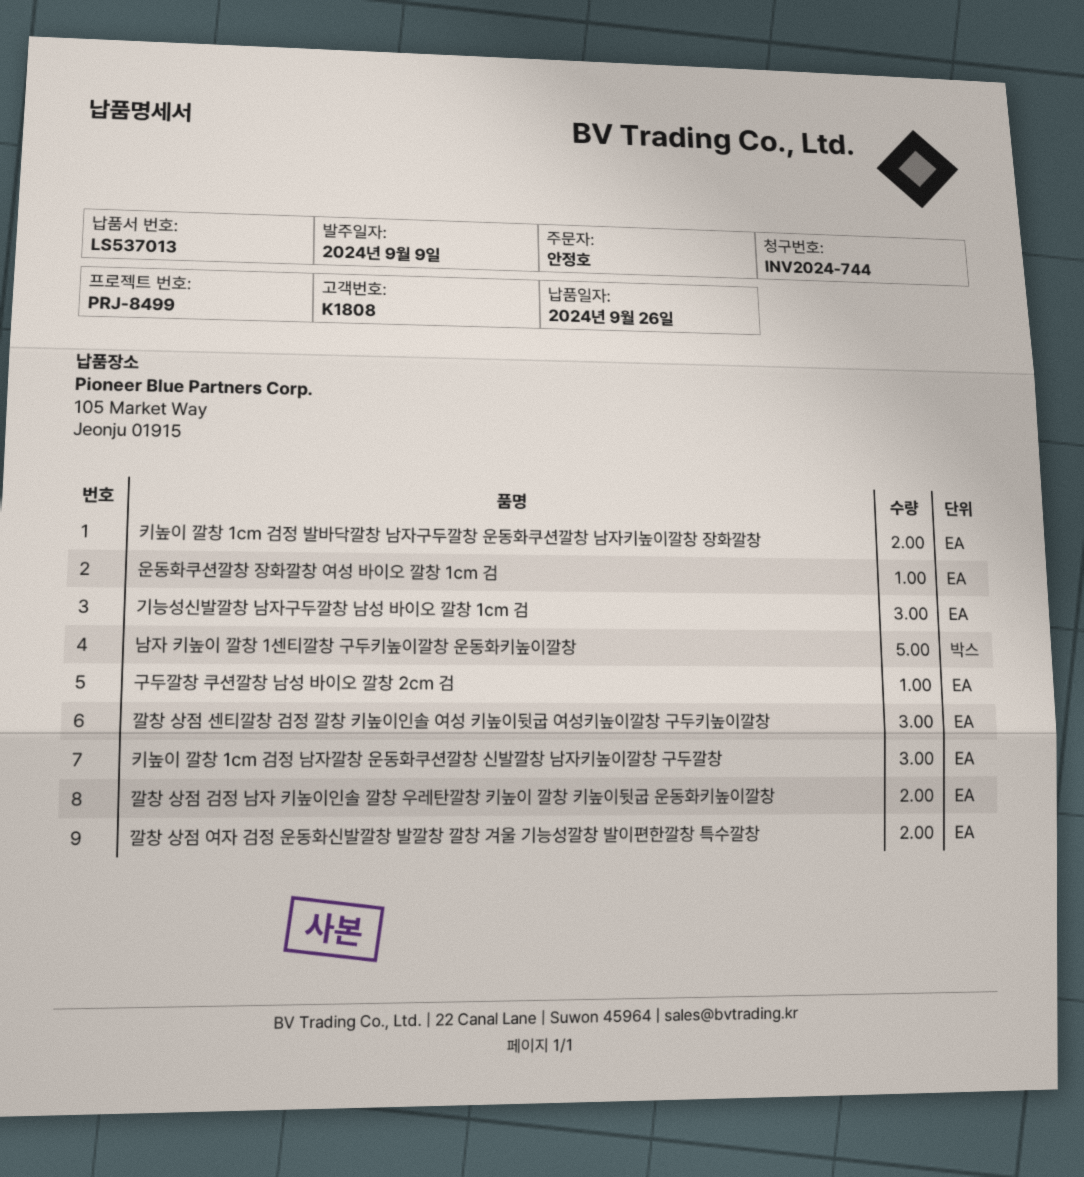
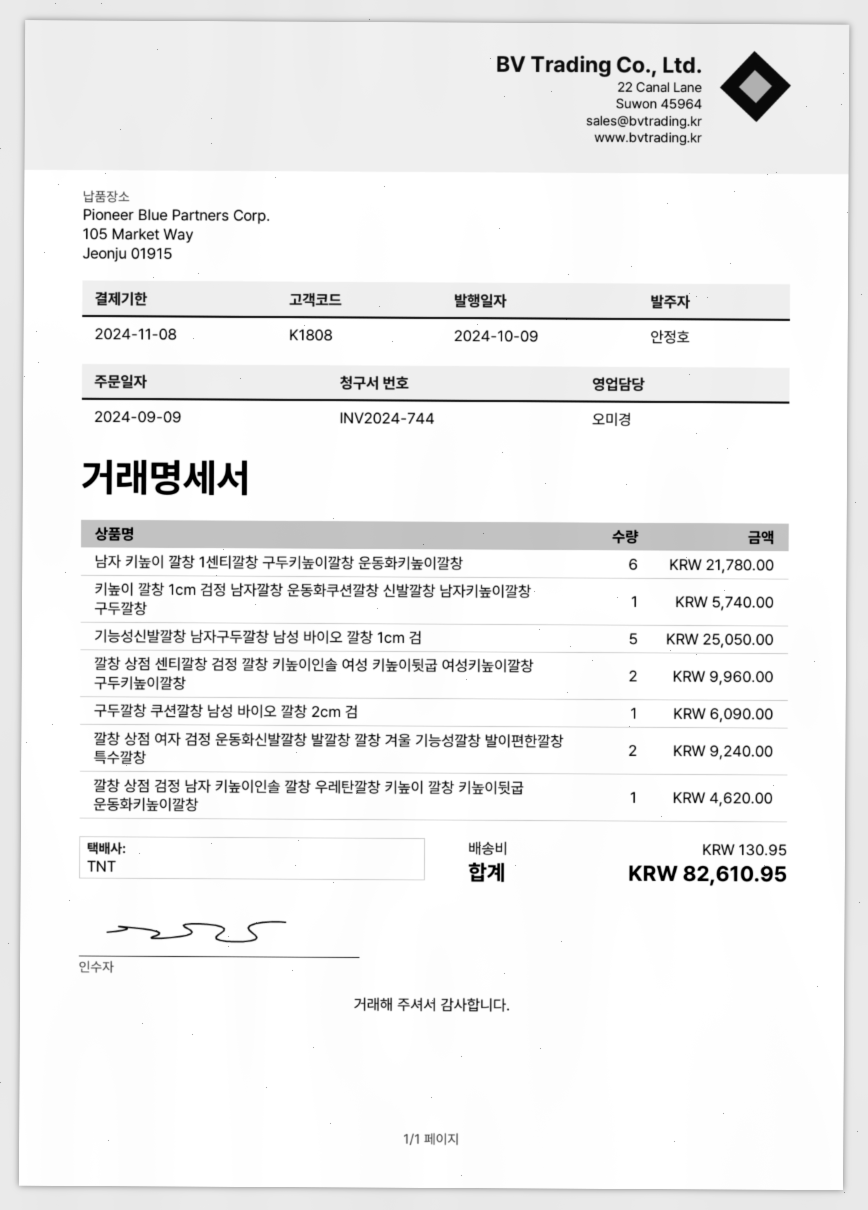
키높이 깔창 1cm 검정 발바닥깔창 남자구두깔창 운동화쿠션깔창 남자키높이깔창 장화깔창: 2 -> none
운동화쿠션깔창 장화깔창 여성 바이오 깔창 1cm 검: 1 -> none
기능성신발깔창 남자구두깔창 남성 바이오 깔창 1cm 검: 3 -> 5
남자 키높이 깔창 1센티깔창 구두키높이깔창 운동화키높이깔창: 5 -> 6
깔창 상점 센티깔창 검정 깔창 키높이인솔 여성 키높이뒷굽 여성키높이깔창 구두키높이깔창: 3 -> 2
키높이 깔창 1cm 검정 남자깔창 운동화쿠션깔창 신발깔창 남자키높이깔창 구두깔창: 3 -> 1
깔창 상점 검정 남자 키높이인솔 깔창 우레탄깔창 키높이 깔창 키높이뒷굽 운동화키높이깔창: 2 -> 1

